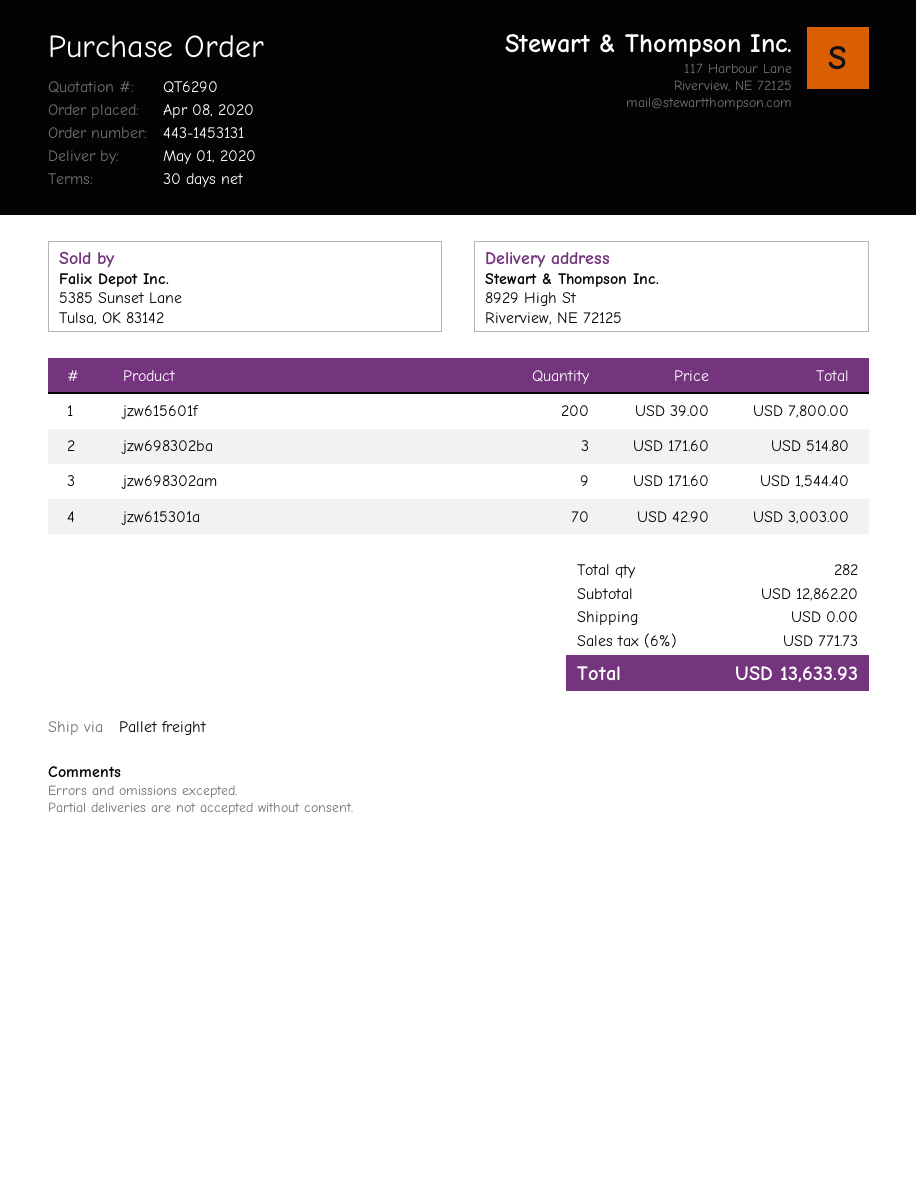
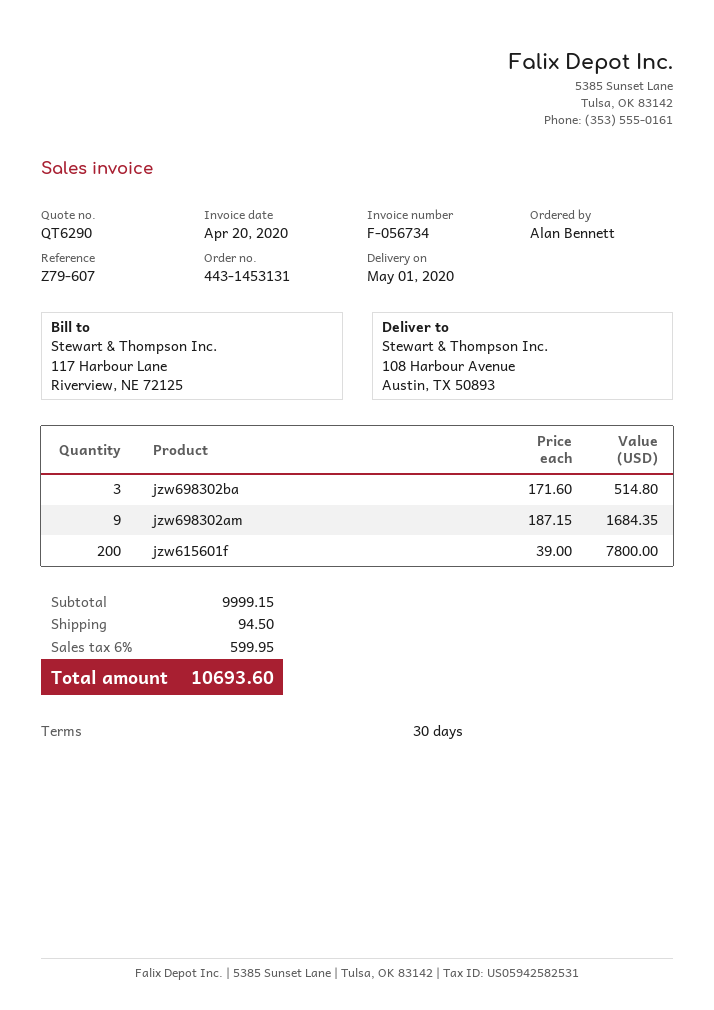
ship to: 8929 High St, Riverview, NE 72125 -> 108 Harbour Avenue, Austin, TX 50893
jzw698302am: 9 x 171.60 = 1544.40 -> 9 x 187.15 = 1684.35
jzw615301a: 70 x 42.90 = 3003.00 -> none
subtotal: 12862.20 -> 9999.15
shipping: 0.00 -> 94.50
tax: 6% = 771.73 -> 6% = 599.95
total: 13633.93 -> 10693.60

